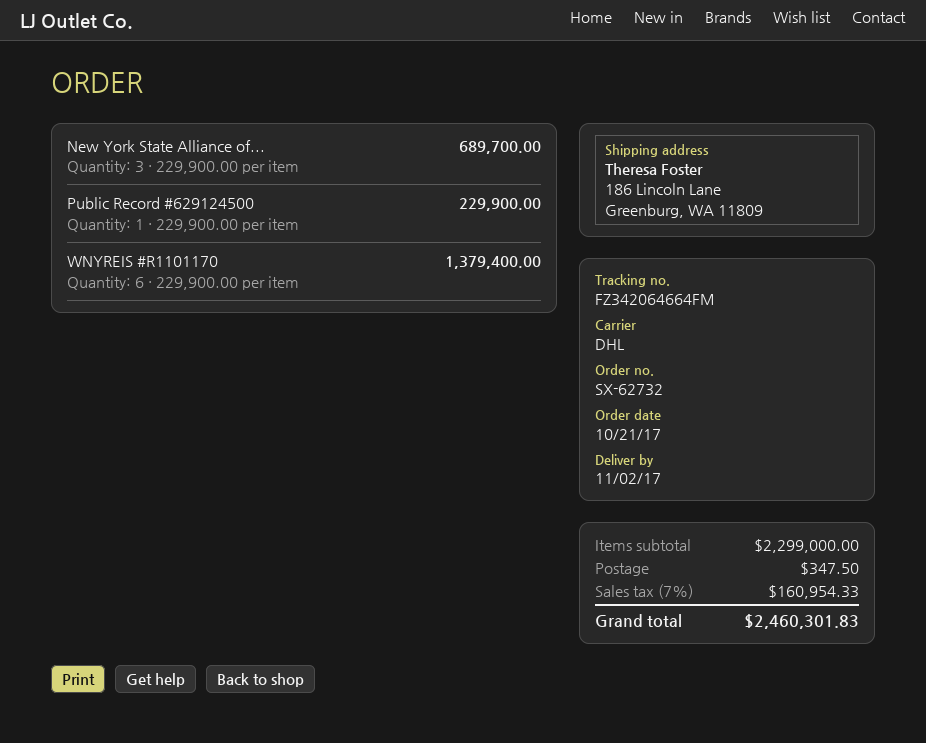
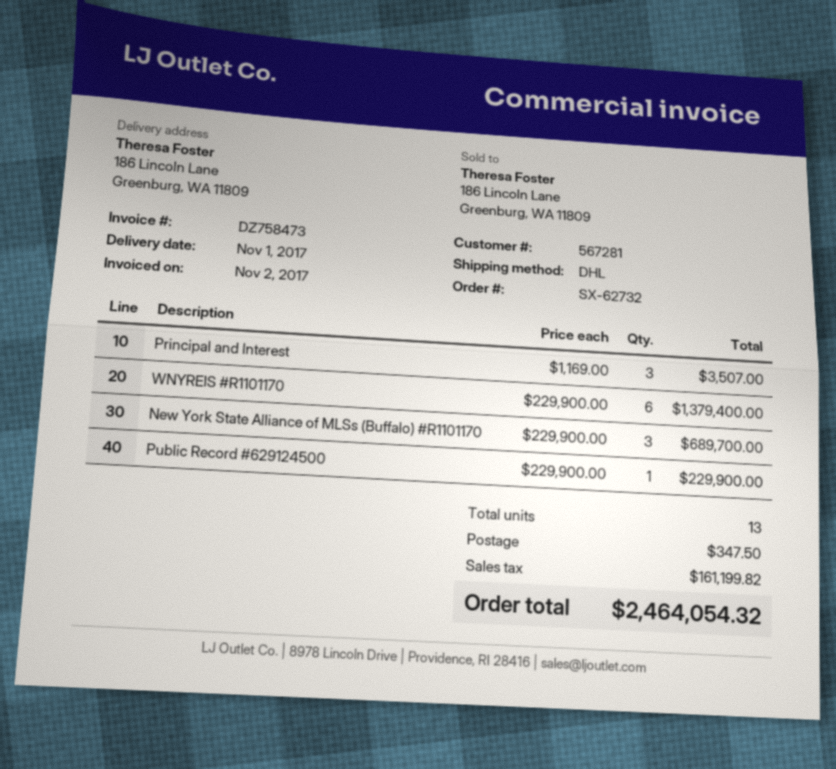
delivery date: 2017-11-02 -> 2017-11-01
Principal and Interest: none -> 3 x 1169.00 = 3507.00
tax: 160954.33 -> 161199.82
total: 2460301.83 -> 2464054.32

